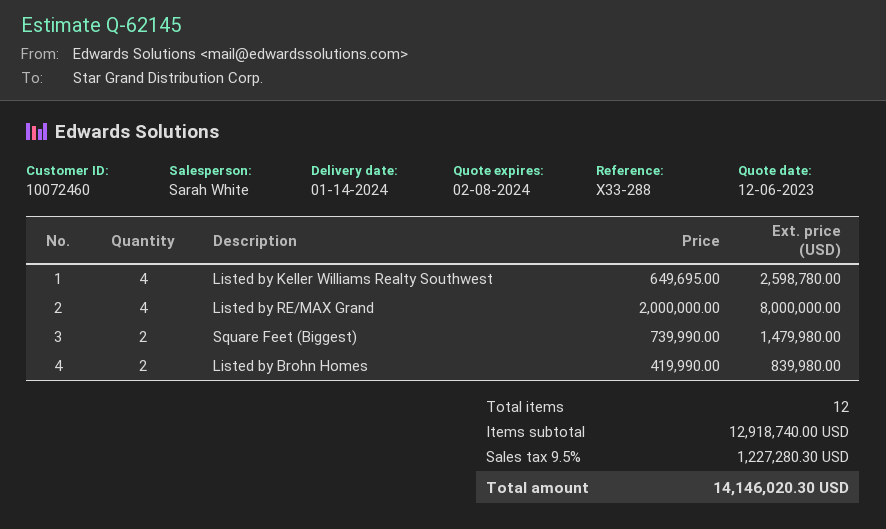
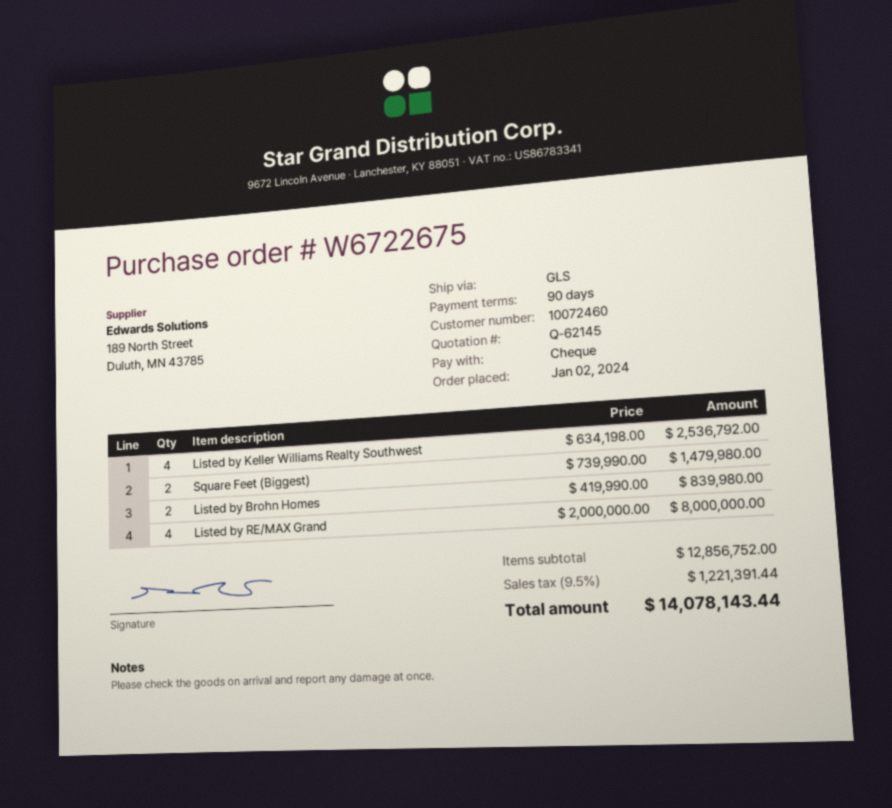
Listed by Keller Williams Realty Southwest: 4 x 649695.00 = 2598780.00 -> 4 x 634198.00 = 2536792.00
subtotal: 12918740.00 -> 12856752.00
tax: 9.5% = 1227280.30 -> 9.5% = 1221391.44
total: 14146020.30 -> 14078143.44

